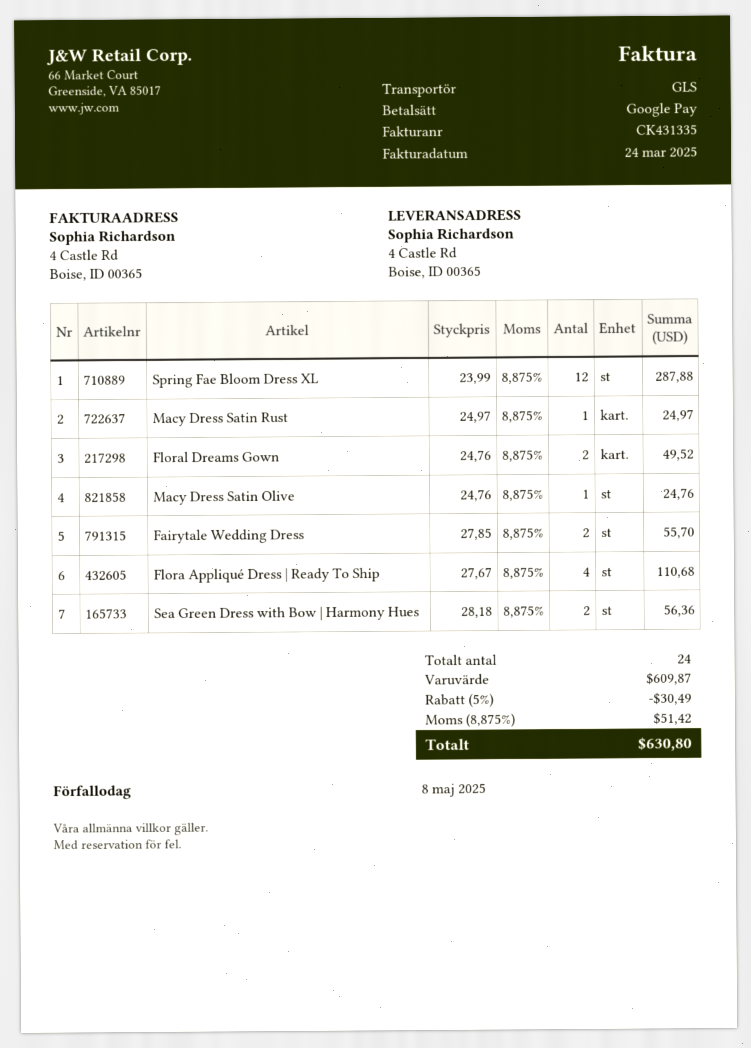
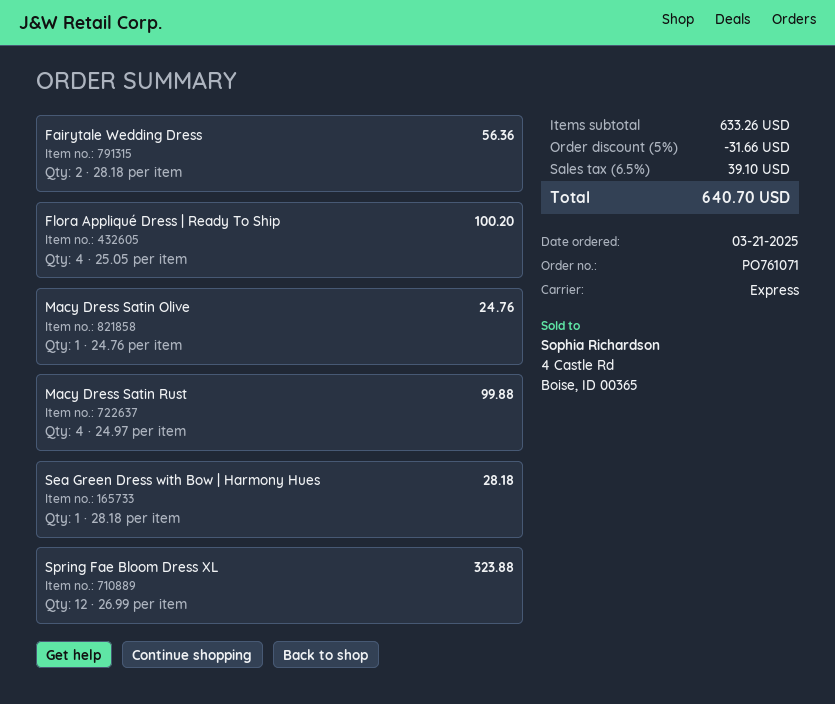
shipping method: GLS -> express
Spring Fae Bloom Dress XL: 12 x 23.99 = 287.88 -> 12 x 26.99 = 323.88
Macy Dress Satin Rust: 1 x 24.97 = 24.97 -> 4 x 24.97 = 99.88
Floral Dreams Gown: 2 x 24.76 = 49.52 -> none
Fairytale Wedding Dress: 2 x 27.85 = 55.70 -> 2 x 28.18 = 56.36
Flora Appliqué Dress | Ready To Ship: 4 x 27.67 = 110.68 -> 4 x 25.05 = 100.20
Sea Green Dress with Bow | Harmony Hues: 2 x 28.18 = 56.36 -> 1 x 28.18 = 28.18
subtotal: 609.87 -> 633.26
discount: 5% = 30.49 -> 5% = 31.66
tax: 8.875% = 51.42 -> 6.5% = 39.10
total: 630.80 -> 640.70

